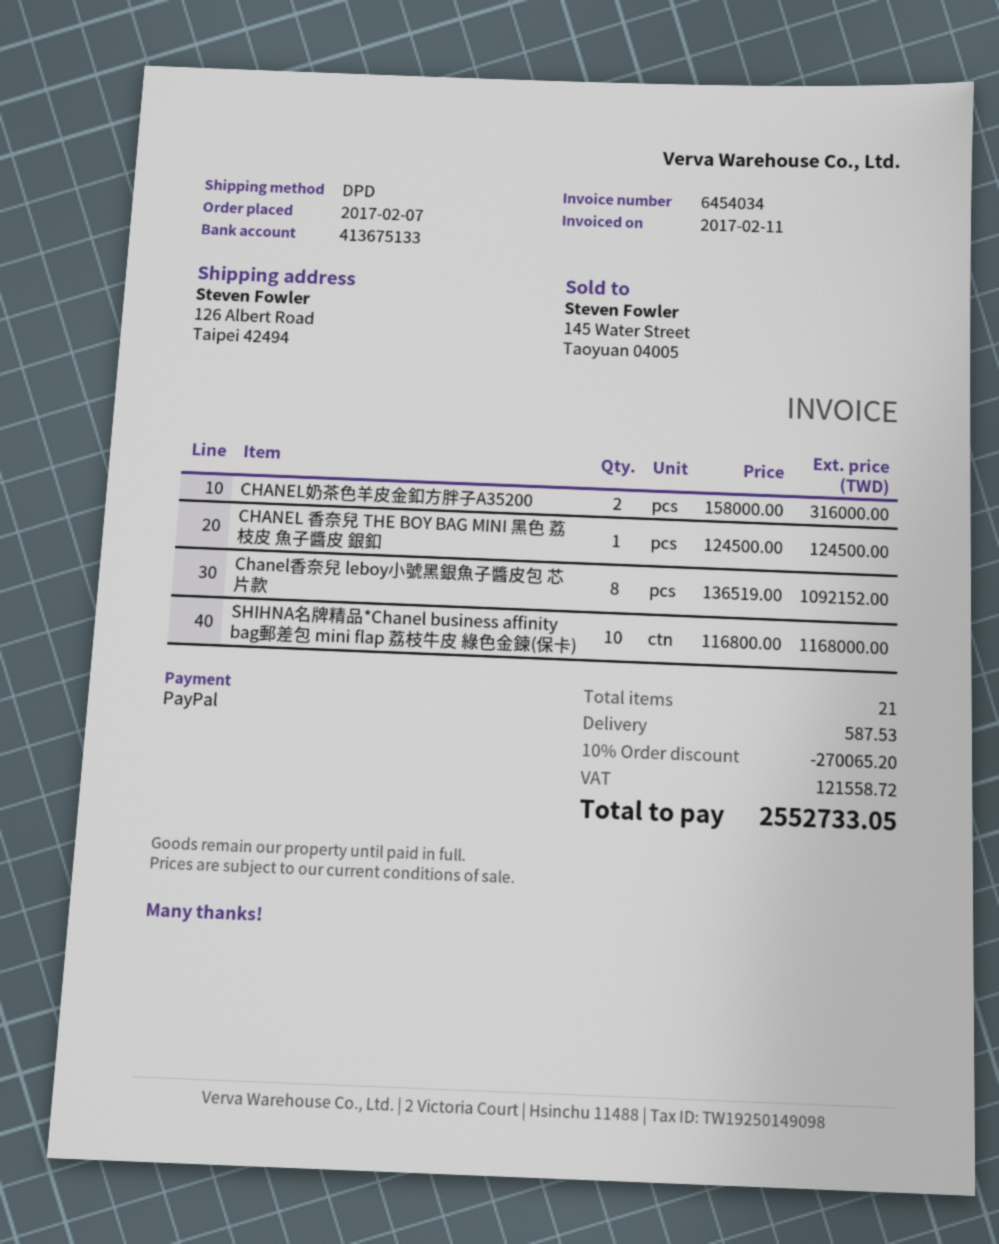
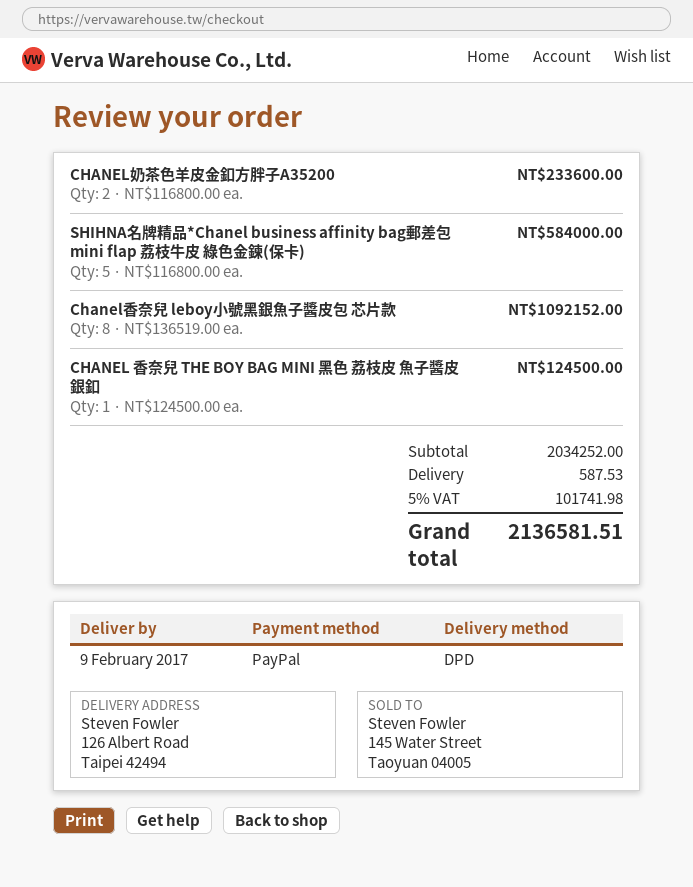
CHANEL奶茶色羊皮金釦方胖子A35200: 2 x 158000.00 = 316000.00 -> 2 x 116800.00 = 233600.00
SHIHNA名牌精品*Chanel business affinity bag郵差包 mini flap 荔枝牛皮 綠色金鍊(保卡): 10 x 116800.00 = 1168000.00 -> 5 x 116800.00 = 584000.00
discount: 10% = 270065.20 -> none
tax: 121558.72 -> 101741.98
total: 2552733.05 -> 2136581.51

